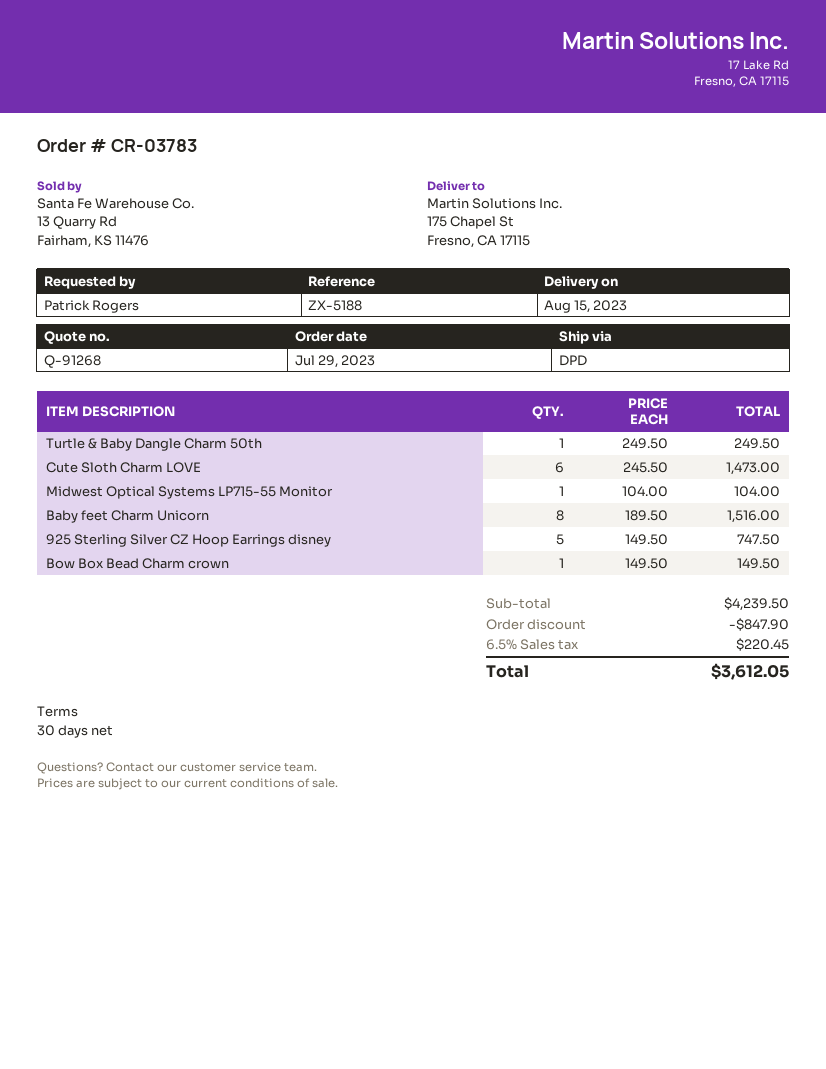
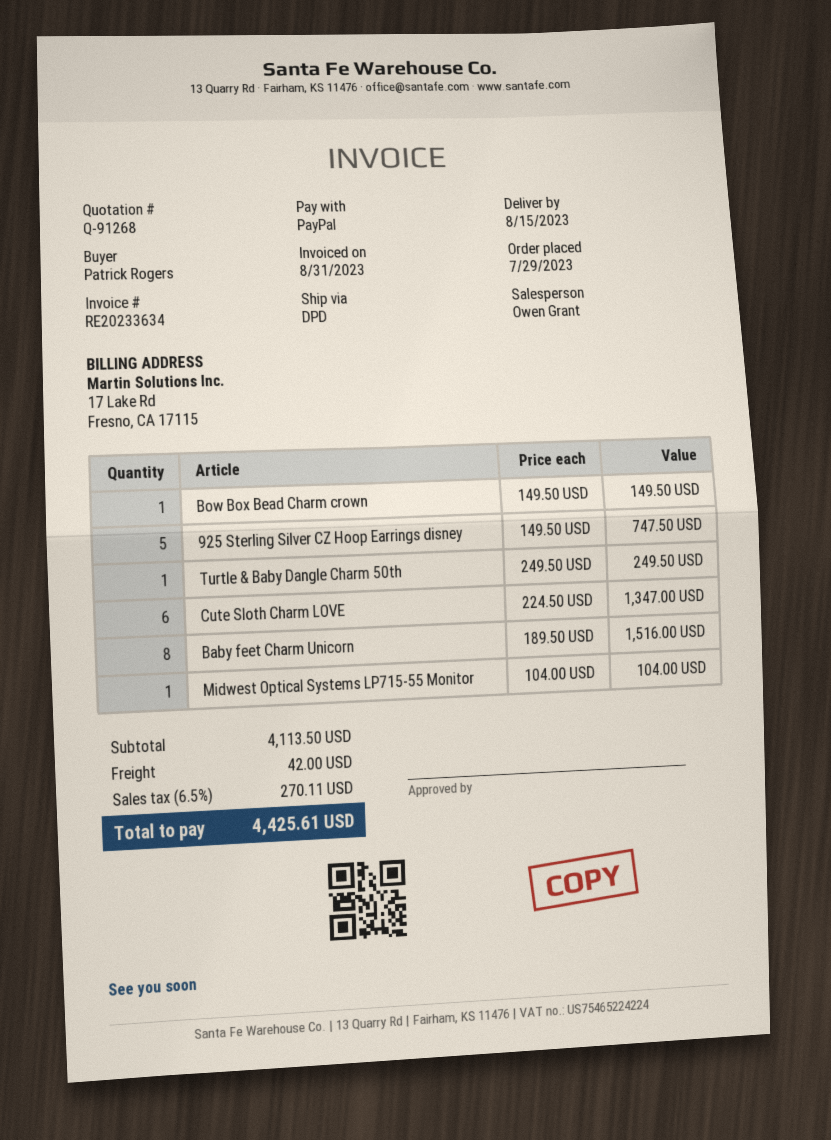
Cute Sloth Charm LOVE: 6 x 245.50 = 1473.00 -> 6 x 224.50 = 1347.00
subtotal: 4239.50 -> 4113.50
discount: 847.90 -> none
shipping: none -> 42.00
tax: 6.5% = 220.45 -> 6.5% = 270.11
total: 3612.05 -> 4425.61

